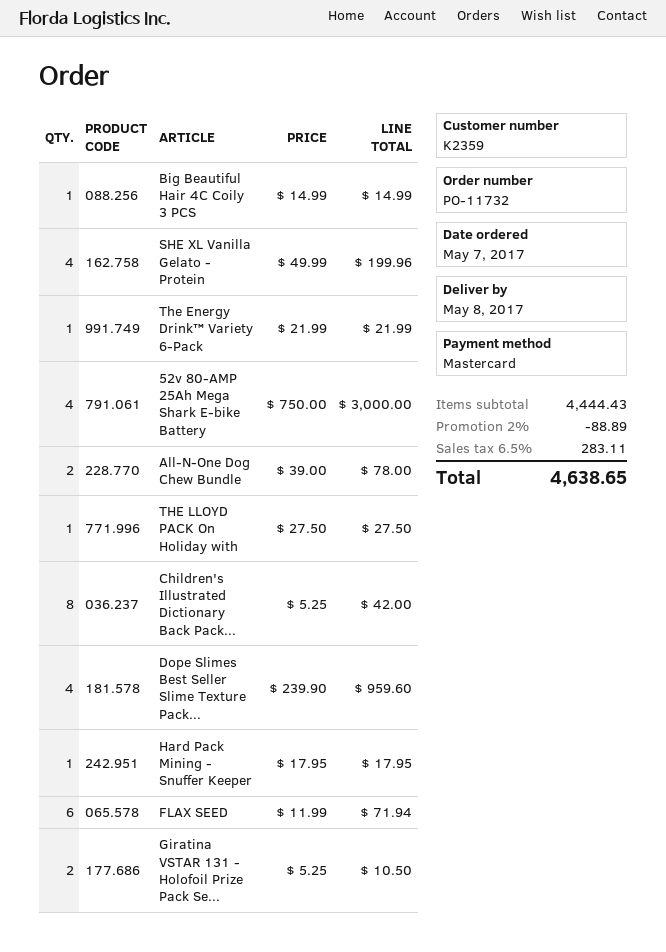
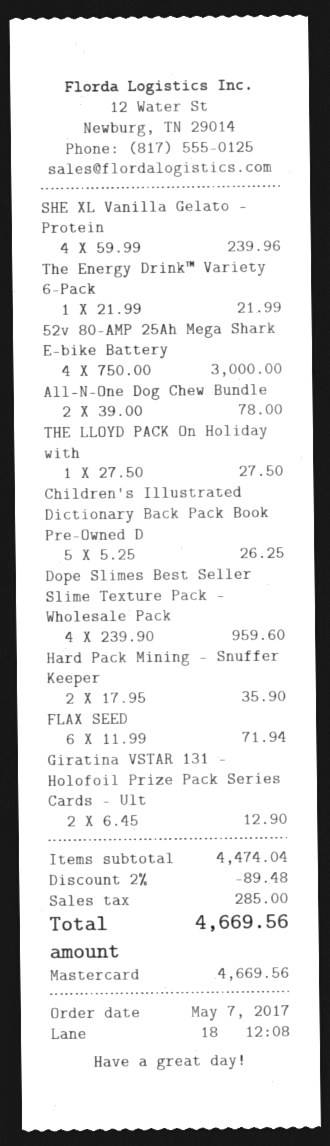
Big Beautiful Hair 4C Coily 3 PCS: 1 x 14.99 = 14.99 -> none
SHE XL Vanilla Gelato - Protein: 4 x 49.99 = 199.96 -> 4 x 59.99 = 239.96
Children's Illustrated Dictionary Back Pack...: 8 x 5.25 = 42.00 -> 5 x 5.25 = 26.25
Hard Pack Mining - Snuffer Keeper: 1 x 17.95 = 17.95 -> 2 x 17.95 = 35.90
Giratina VSTAR 131 - Holofoil Prize Pack Se...: 2 x 5.25 = 10.50 -> 2 x 6.45 = 12.90
subtotal: 4444.43 -> 4474.04
discount: 2% = 88.89 -> 2% = 89.48
tax: 283.11 -> 285.00
total: 4638.65 -> 4669.56

